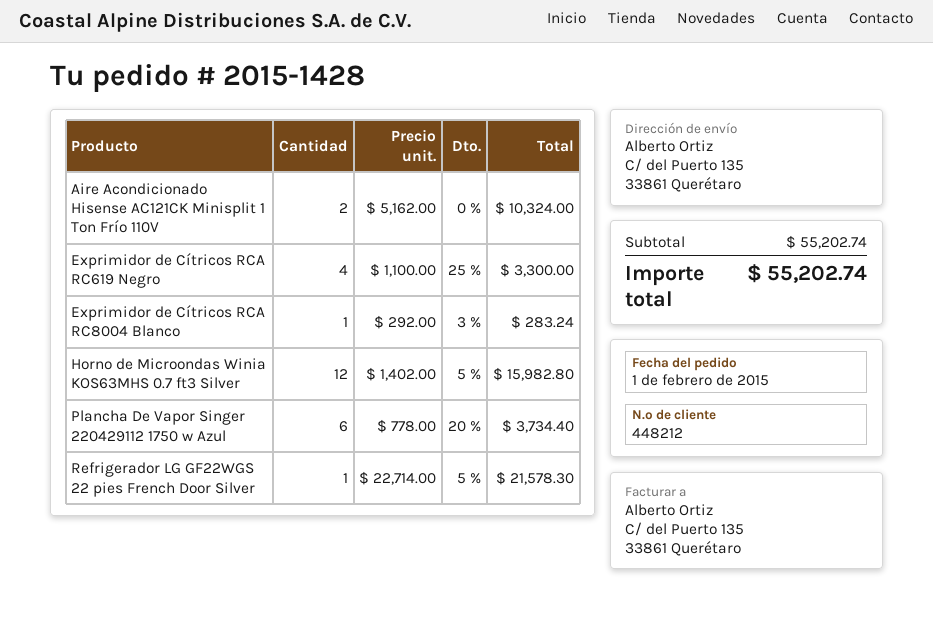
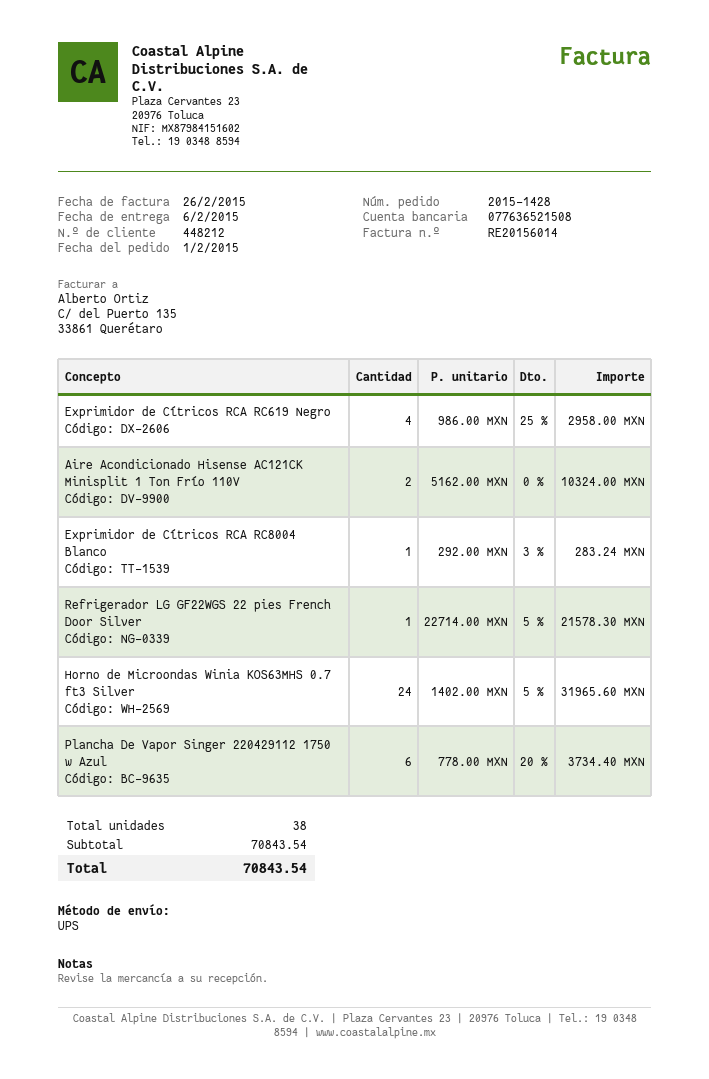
Exprimidor de Cítricos RCA RC619 Negro: 4 x 1100.00 - 25% = 3300.00 -> 4 x 986.00 - 25% = 2958.00
Horno de Microondas Winia KOS63MHS 0.7 ft3 Silver: 12 x 1402.00 - 5% = 15982.80 -> 24 x 1402.00 - 5% = 31965.60
subtotal: 55202.74 -> 70843.54
total: 55202.74 -> 70843.54

